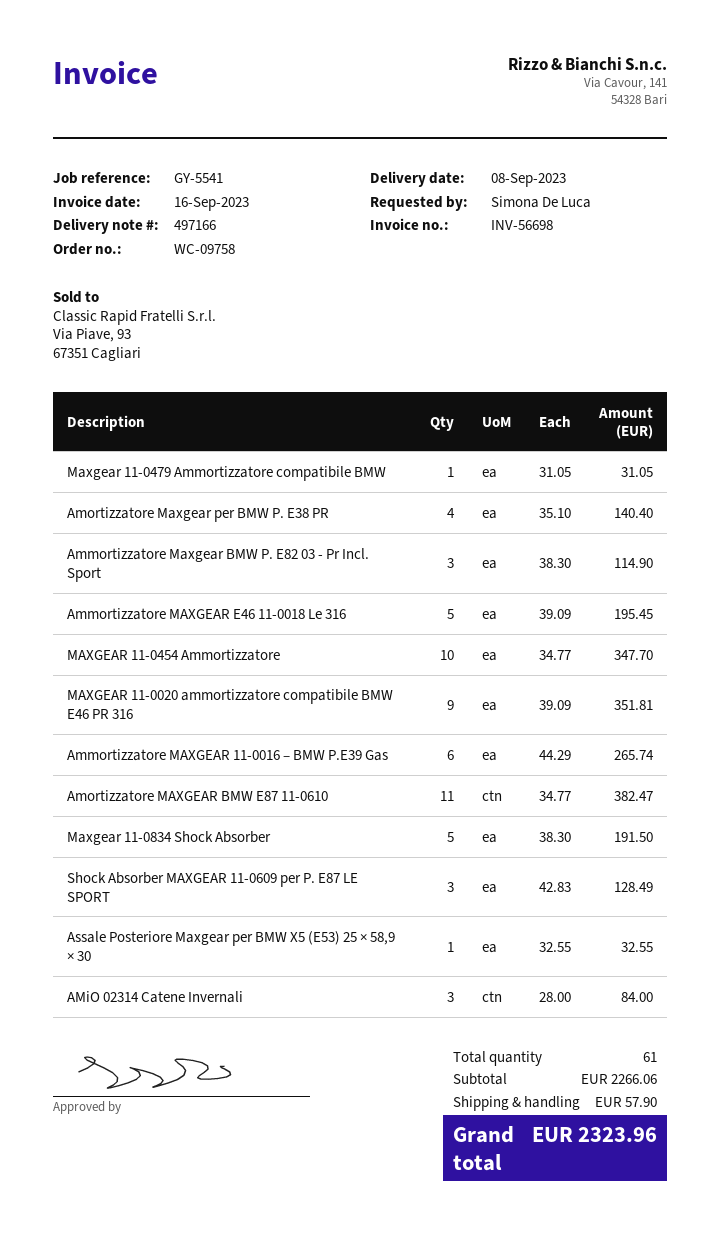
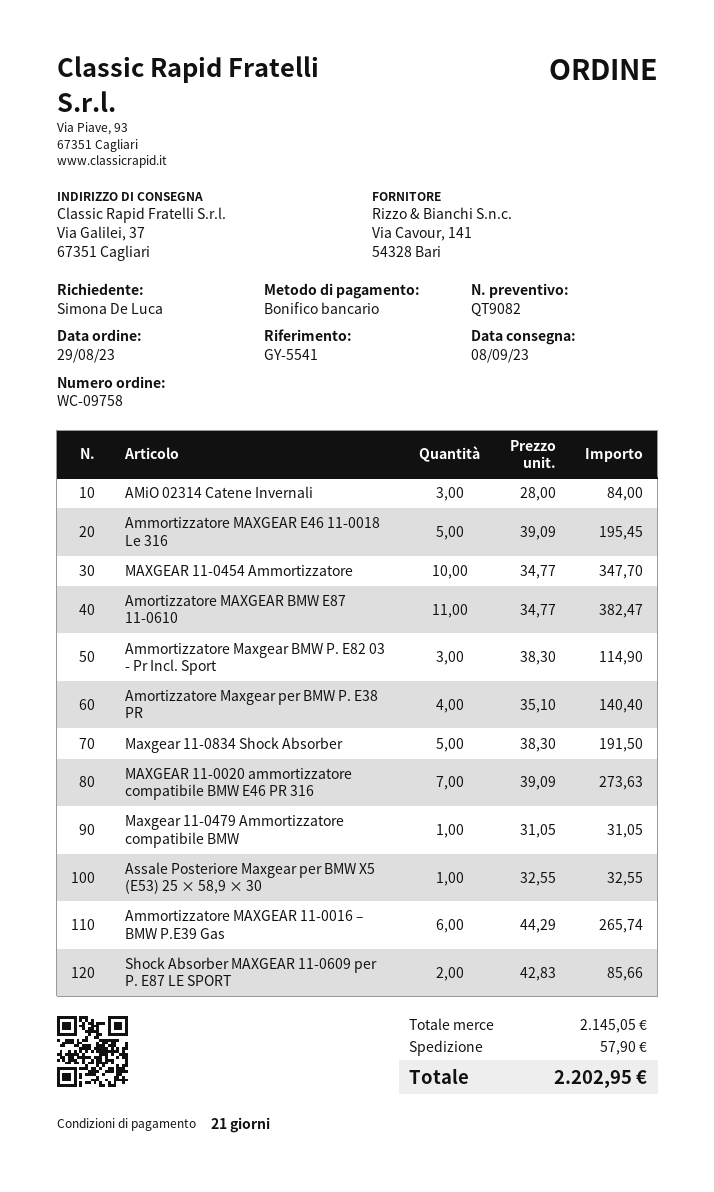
MAXGEAR 11-0020 ammortizzatore compatibile BMW E46 PR 316: 9 x 39.09 = 351.81 -> 7 x 39.09 = 273.63
Shock Absorber MAXGEAR 11‑0609 per P. E87 LE SPORT: 3 x 42.83 = 128.49 -> 2 x 42.83 = 85.66
subtotal: 2266.06 -> 2145.05
total: 2323.96 -> 2202.95

